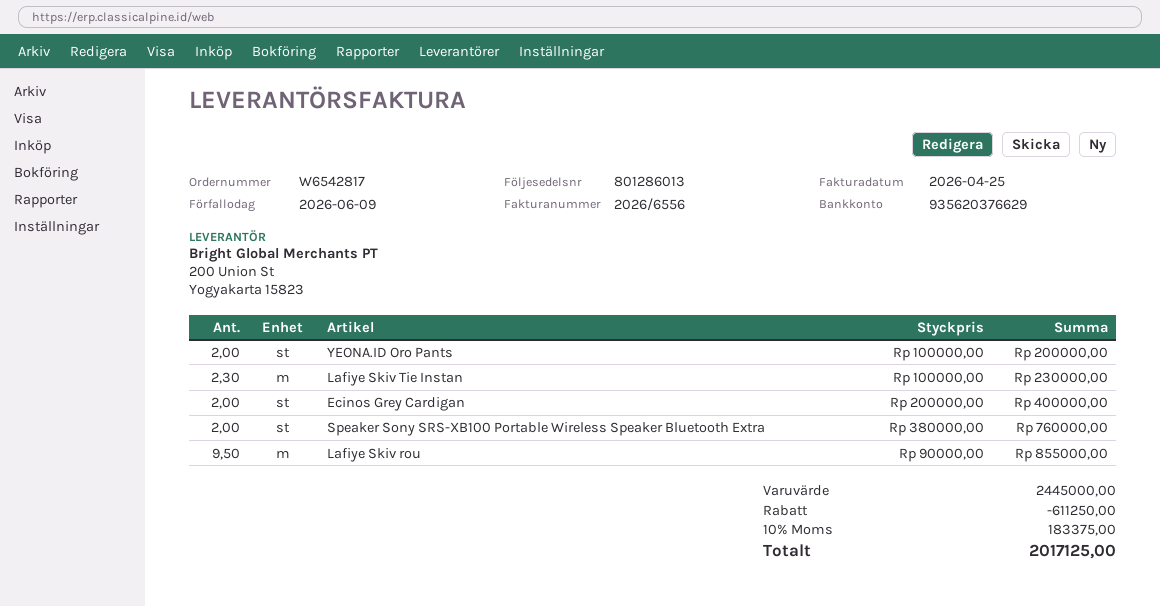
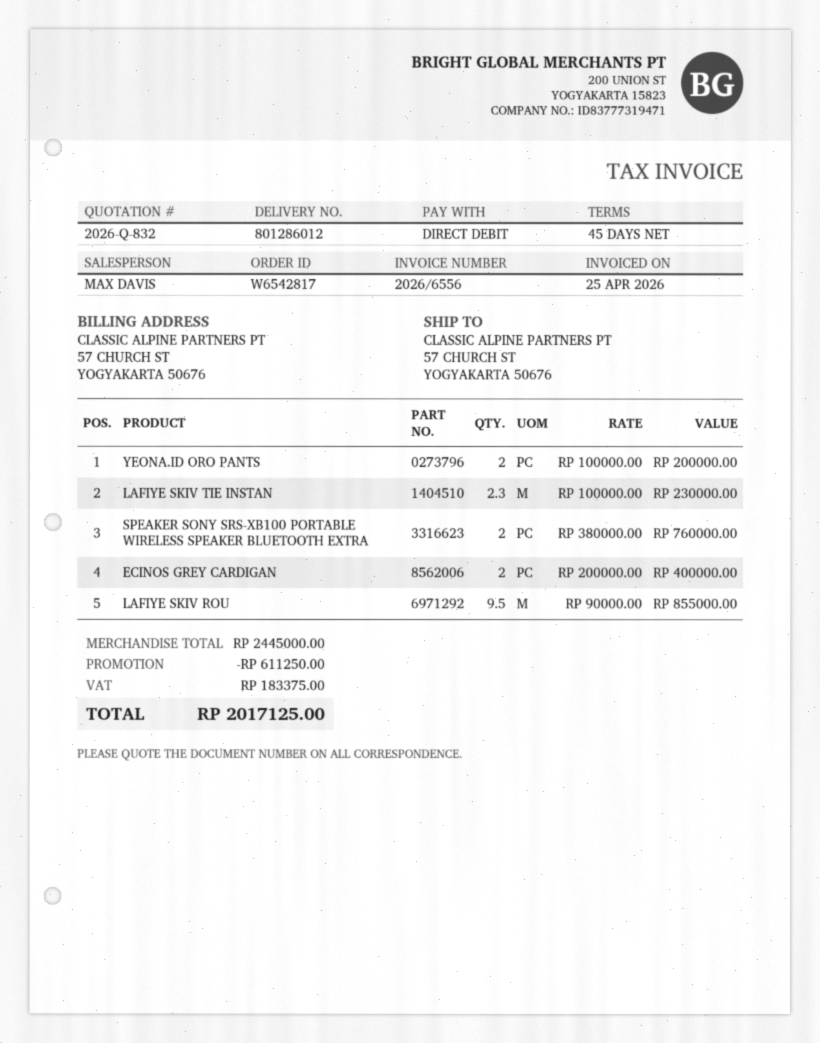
delivery note number: 801286013 -> 801286012

